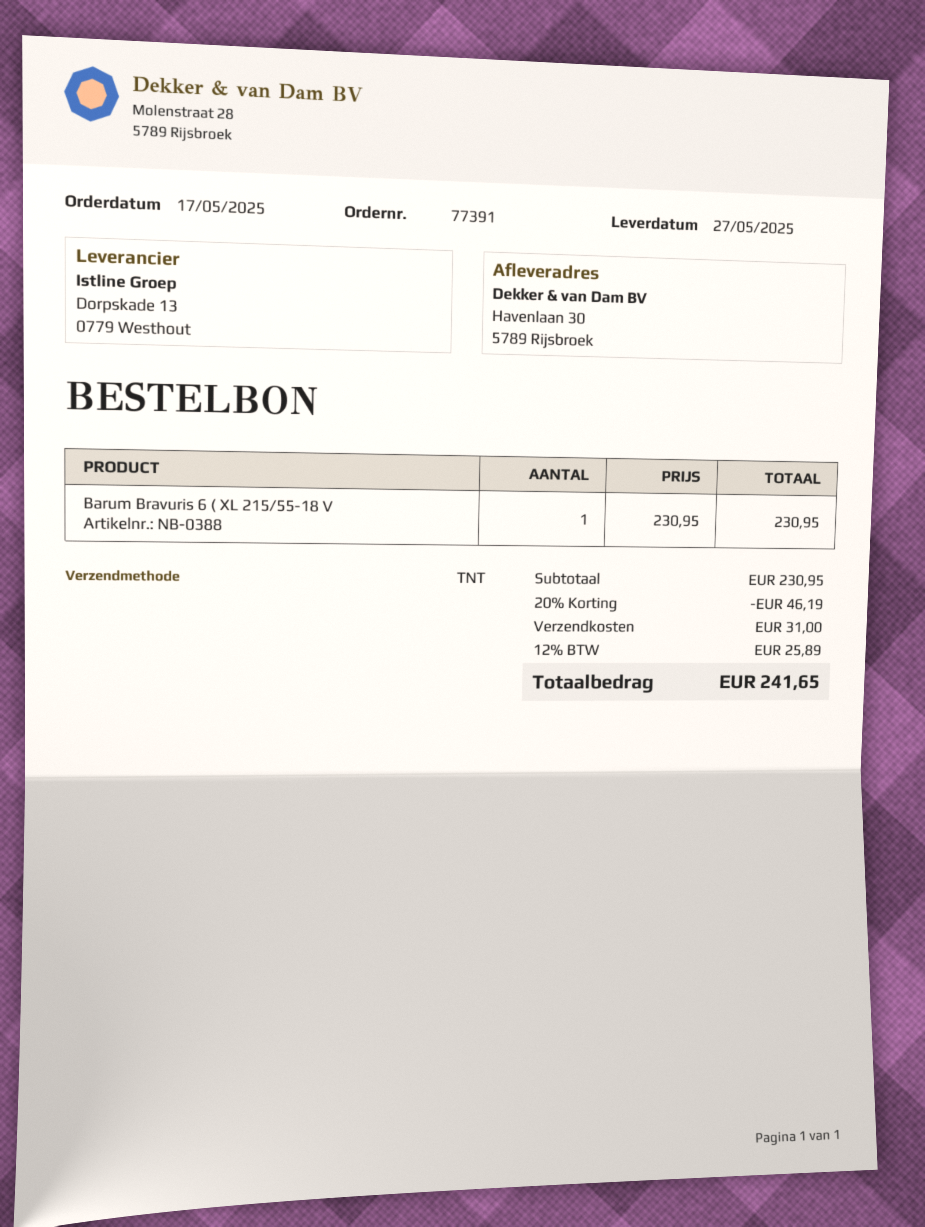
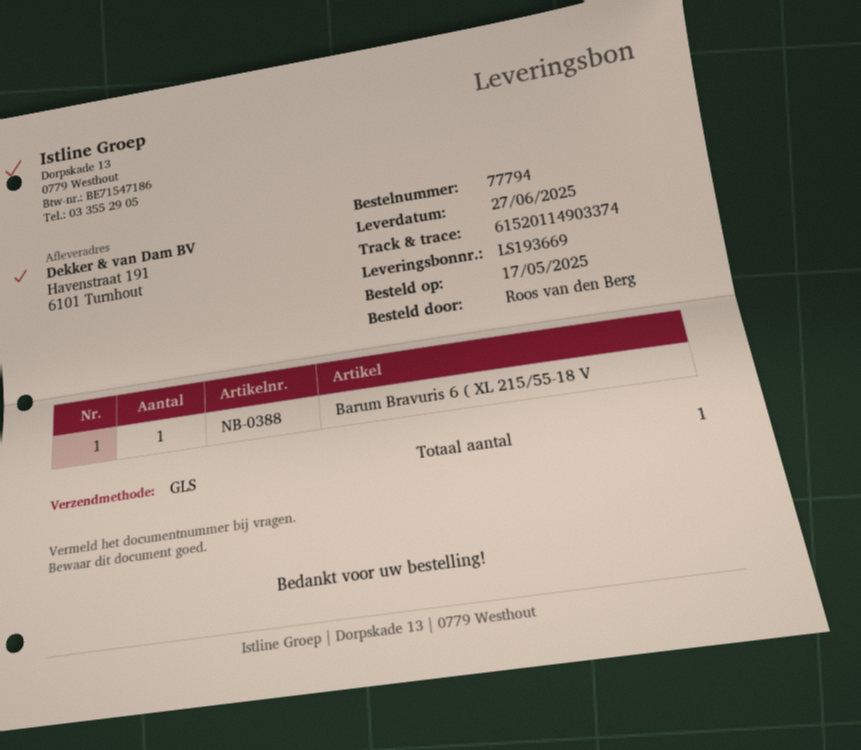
order number: 77391 -> 77794
delivery date: 2025-05-27 -> 2025-06-27
shipping method: TNT -> GLS
ship to: Havenlaan 30, 5789 Rijsbroek -> Havenstraat 191, 6101 Turnhout

